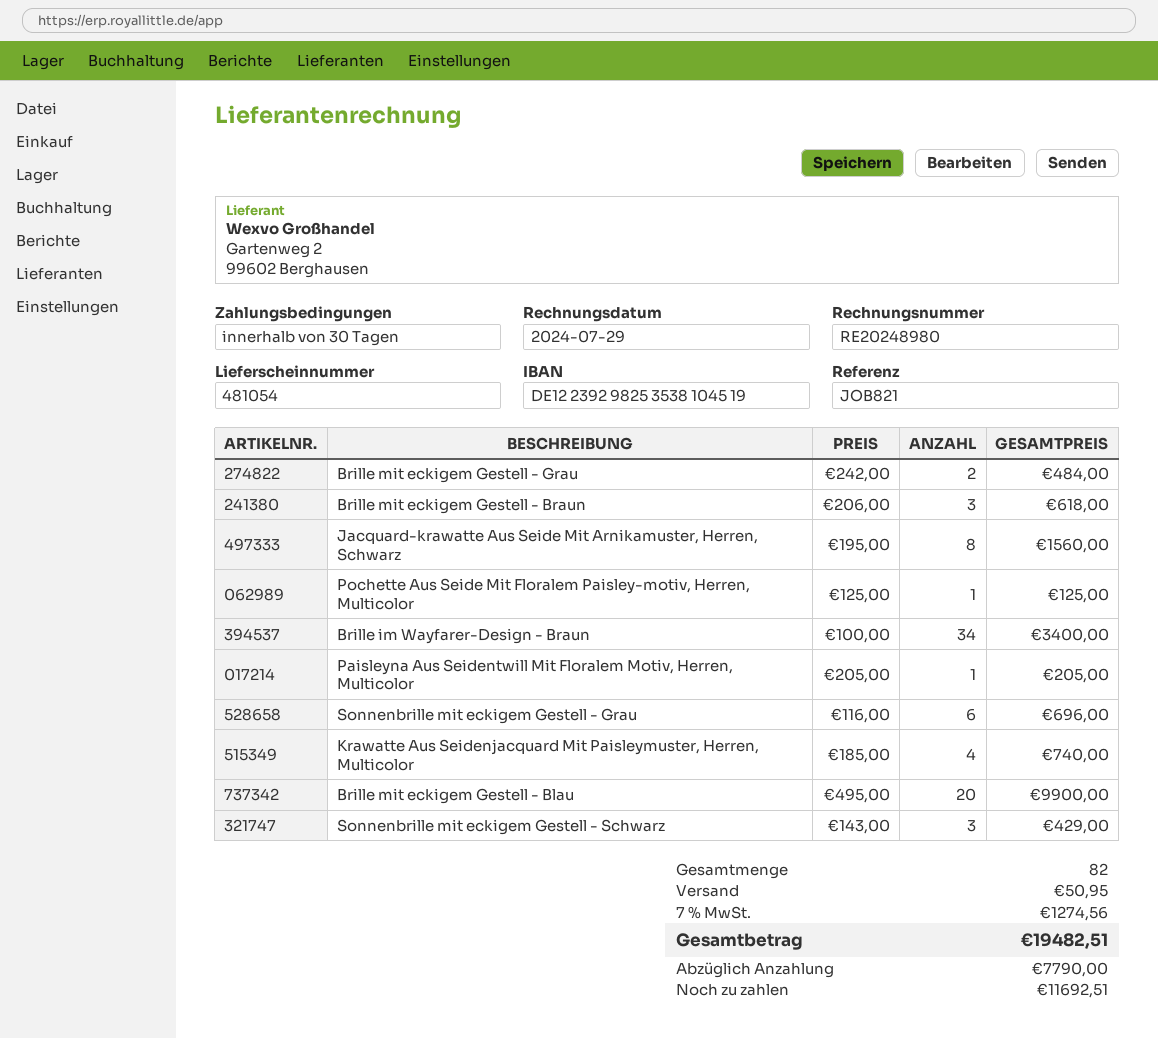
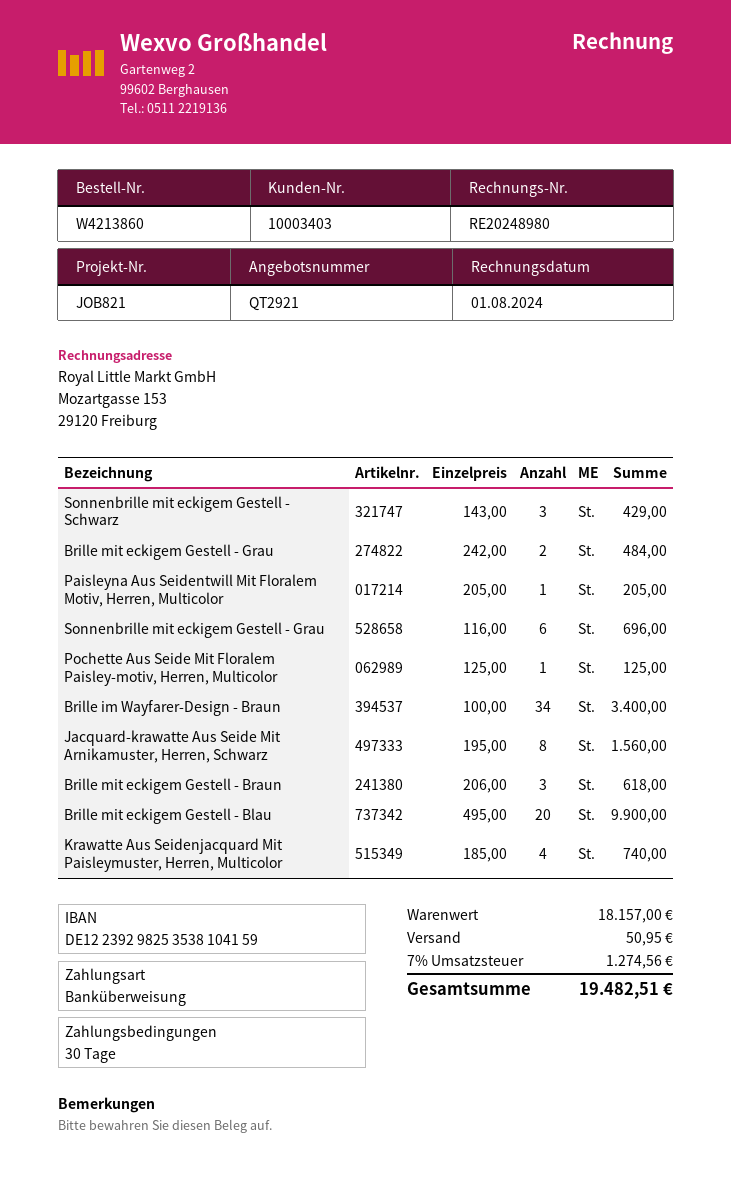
invoice date: 2024-07-29 -> 2024-08-01
bank account: DE12239298253538104519 -> DE12239298253538104159

